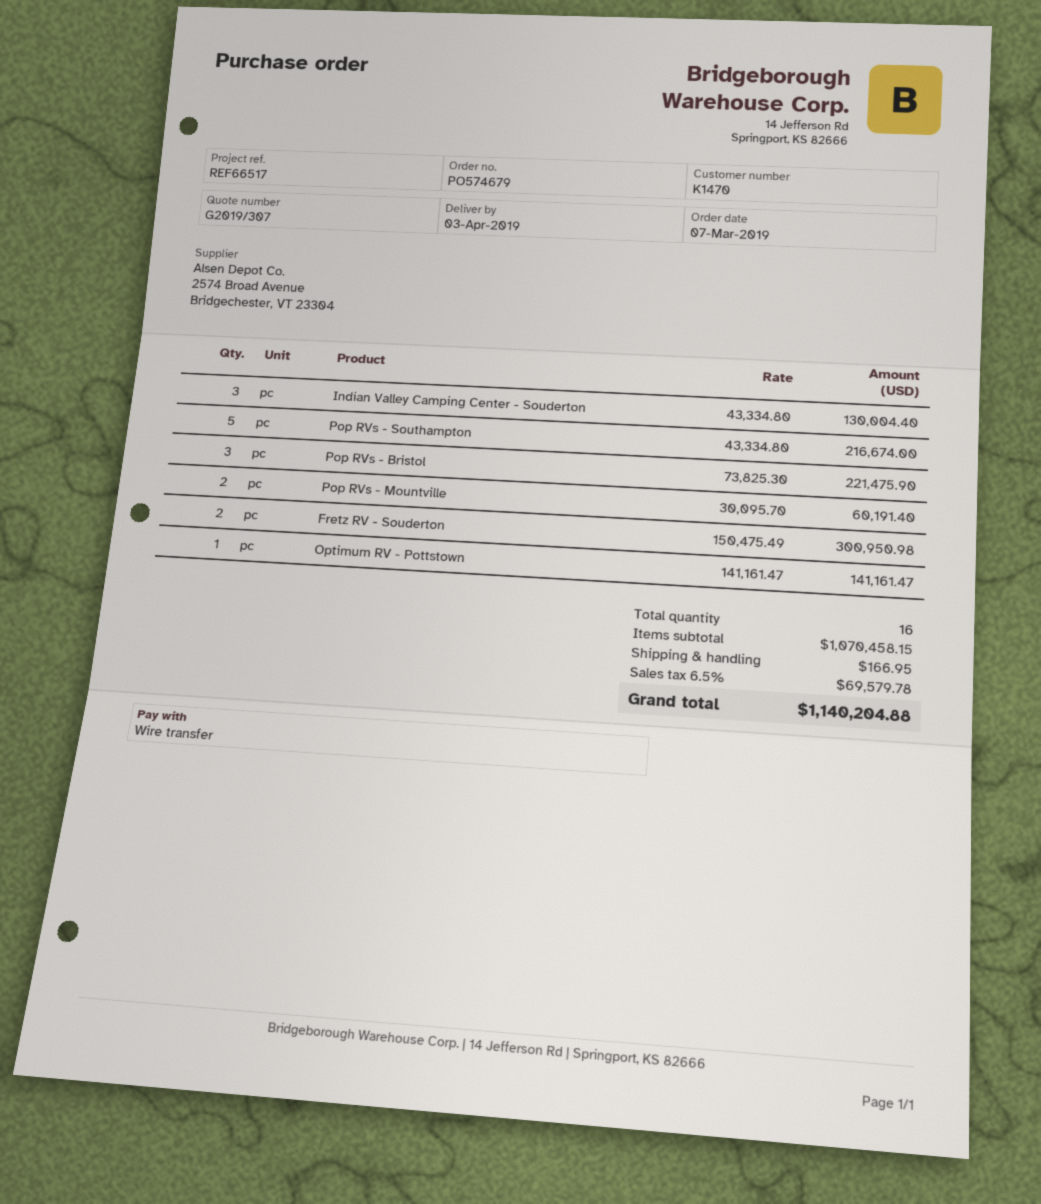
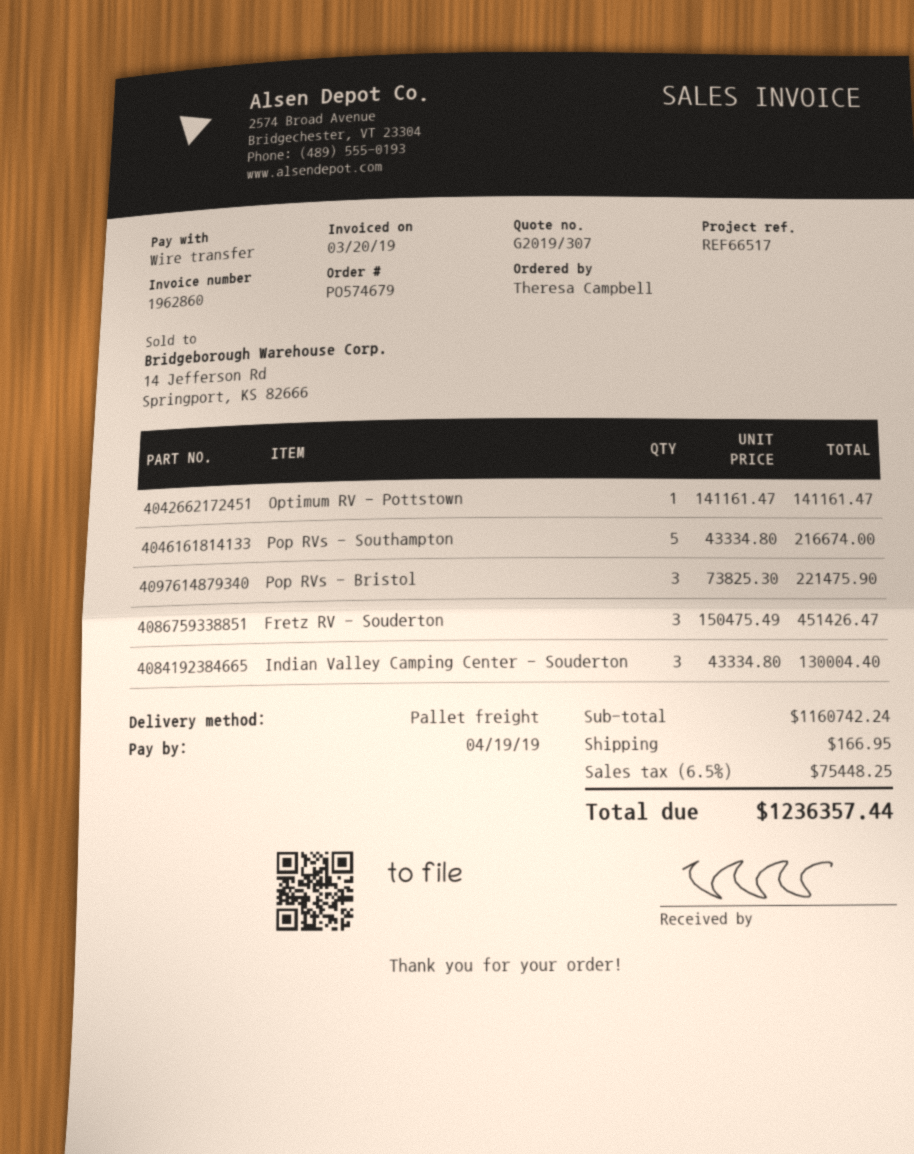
Pop RVs - Mountville: 2 x 30095.70 = 60191.40 -> none
Fretz RV - Souderton: 2 x 150475.49 = 300950.98 -> 3 x 150475.49 = 451426.47
subtotal: 1070458.15 -> 1160742.24
tax: 6.5% = 69579.78 -> 6.5% = 75448.25
total: 1140204.88 -> 1236357.44

